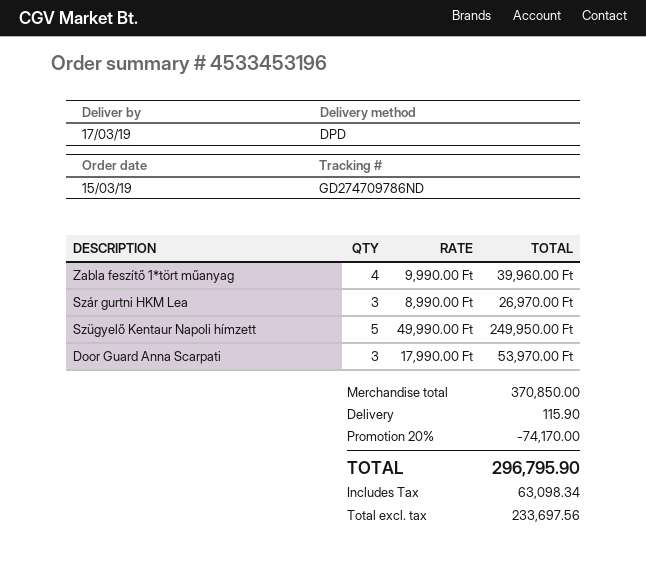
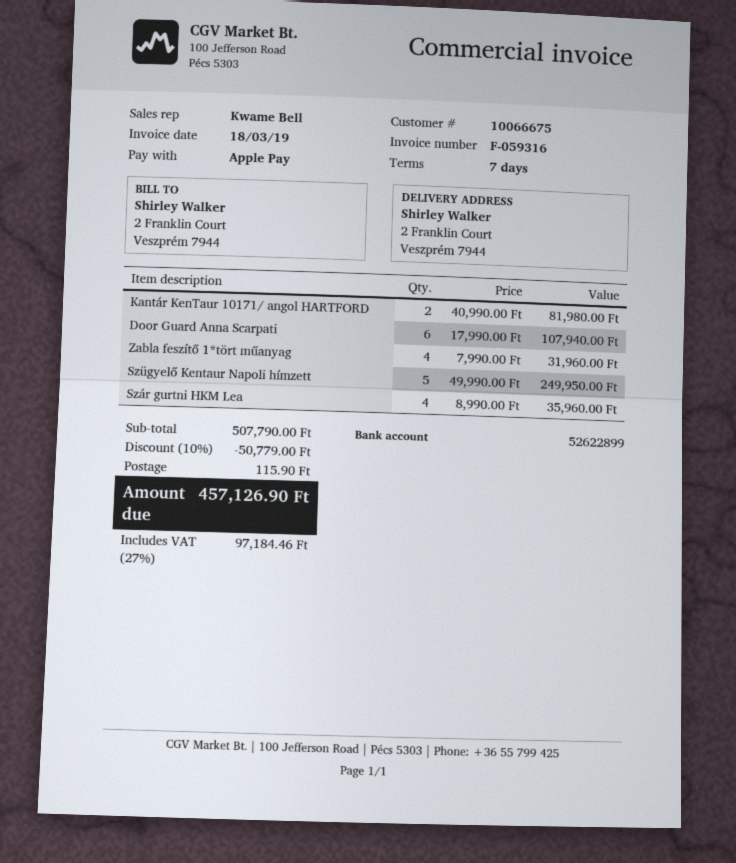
Zabla feszítő 1*tört műanyag: 4 x 9990.00 = 39960.00 -> 4 x 7990.00 = 31960.00
Szár gurtni HKM Lea: 3 x 8990.00 = 26970.00 -> 4 x 8990.00 = 35960.00
Door Guard Anna Scarpati: 3 x 17990.00 = 53970.00 -> 6 x 17990.00 = 107940.00
Kantár KenTaur 10171/ angol HARTFORD: none -> 2 x 40990.00 = 81980.00
subtotal: 370850.00 -> 507790.00
discount: 20% = 74170.00 -> 10% = 50779.00
tax: 63098.34 -> 97184.46
total: 296795.90 -> 457126.90

